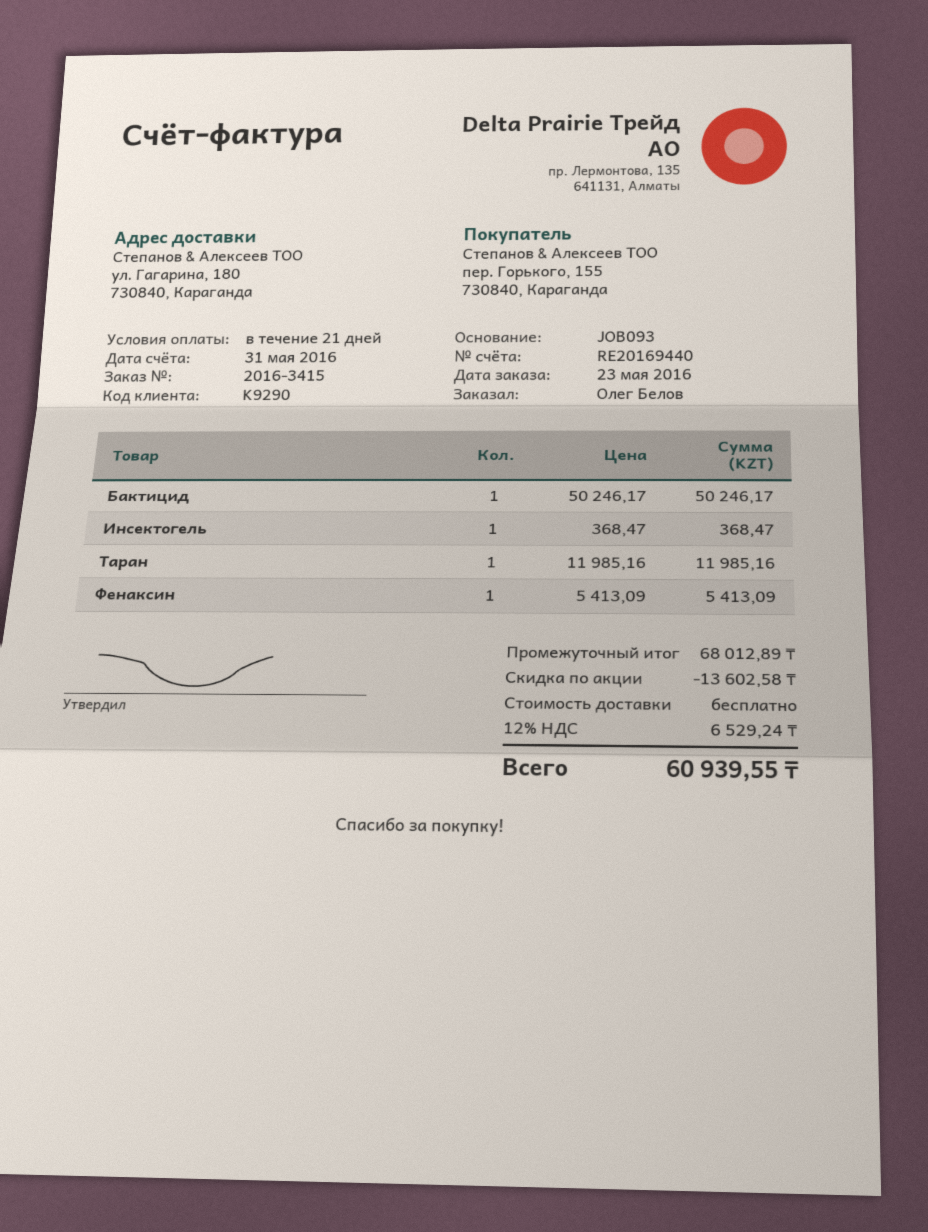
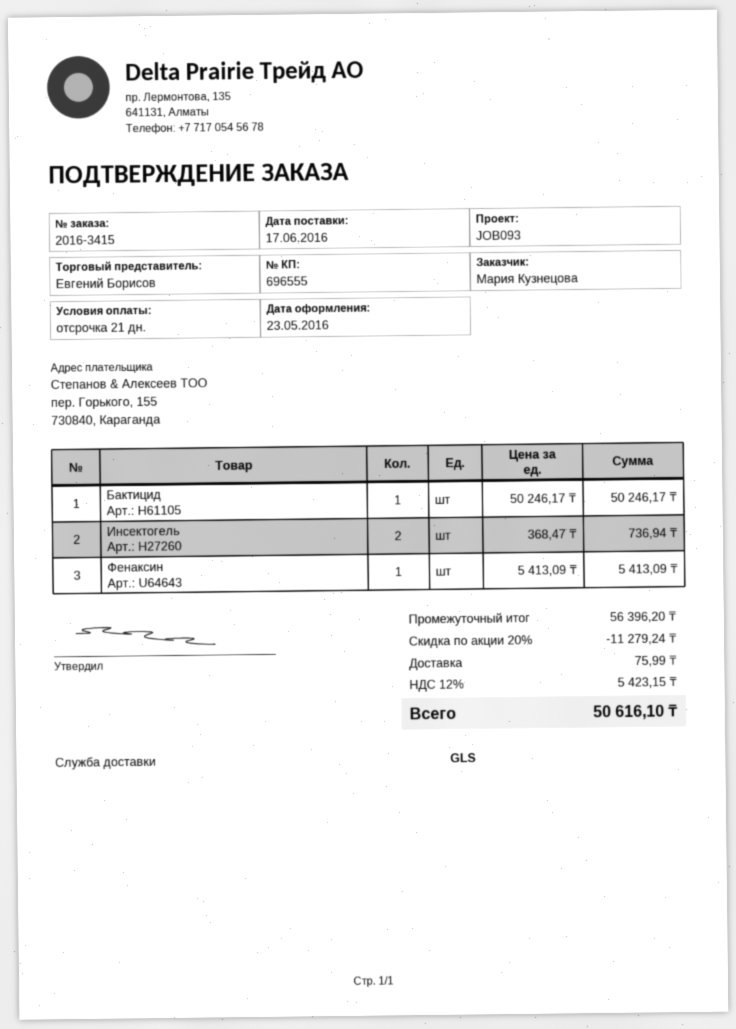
ordered by: Олег Белов -> Мария Кузнецова
Инсектогель: 1 x 368.47 = 368.47 -> 2 x 368.47 = 736.94
Таран: 1 x 11985.16 = 11985.16 -> none
subtotal: 68012.89 -> 56396.20
discount: 13602.58 -> 11279.24
shipping: 0.00 -> 75.99
tax: 12% = 6529.24 -> 12% = 5423.15
total: 60939.55 -> 50616.10

